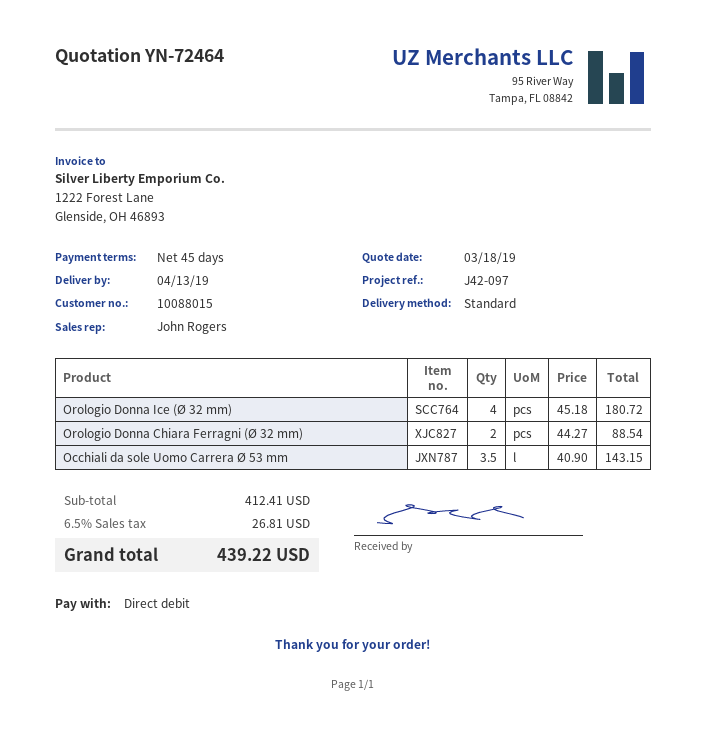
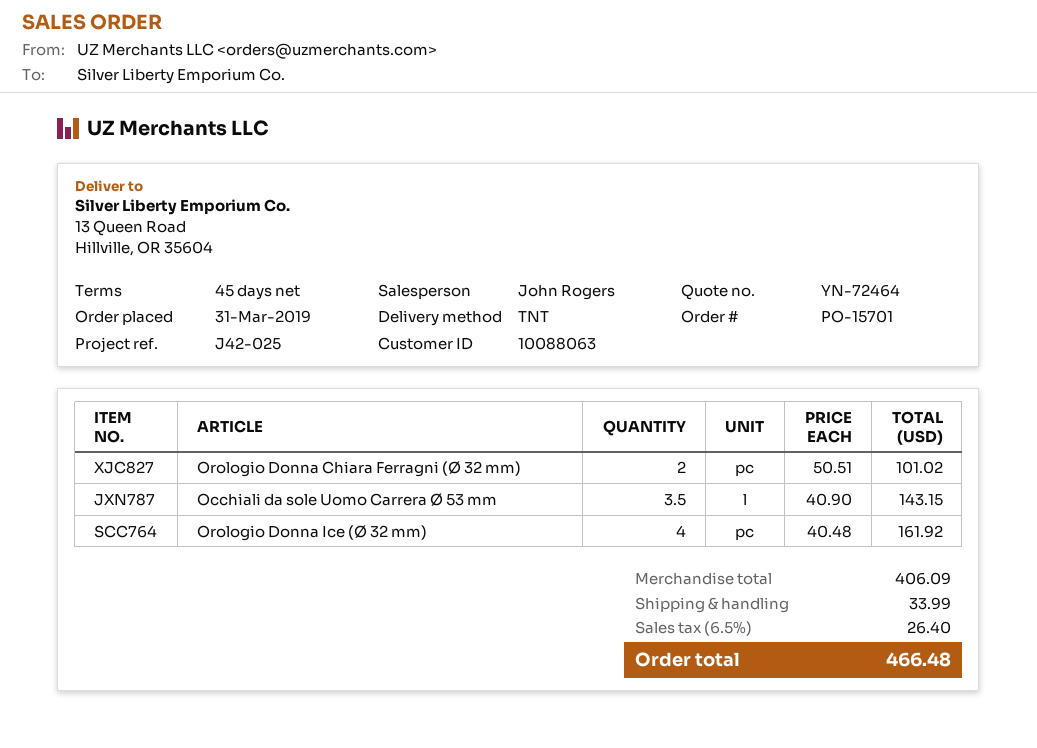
customer number: 10088015 -> 10088063
reference: J42-097 -> J42-025
shipping method: standard -> TNT
Orologio Donna Ice (Ø 32 mm): 4 x 45.18 = 180.72 -> 4 x 40.48 = 161.92
Orologio Donna Chiara Ferragni (Ø 32 mm): 2 x 44.27 = 88.54 -> 2 x 50.51 = 101.02
subtotal: 412.41 -> 406.09
shipping: none -> 33.99
tax: 6.5% = 26.81 -> 6.5% = 26.40
total: 439.22 -> 466.48

